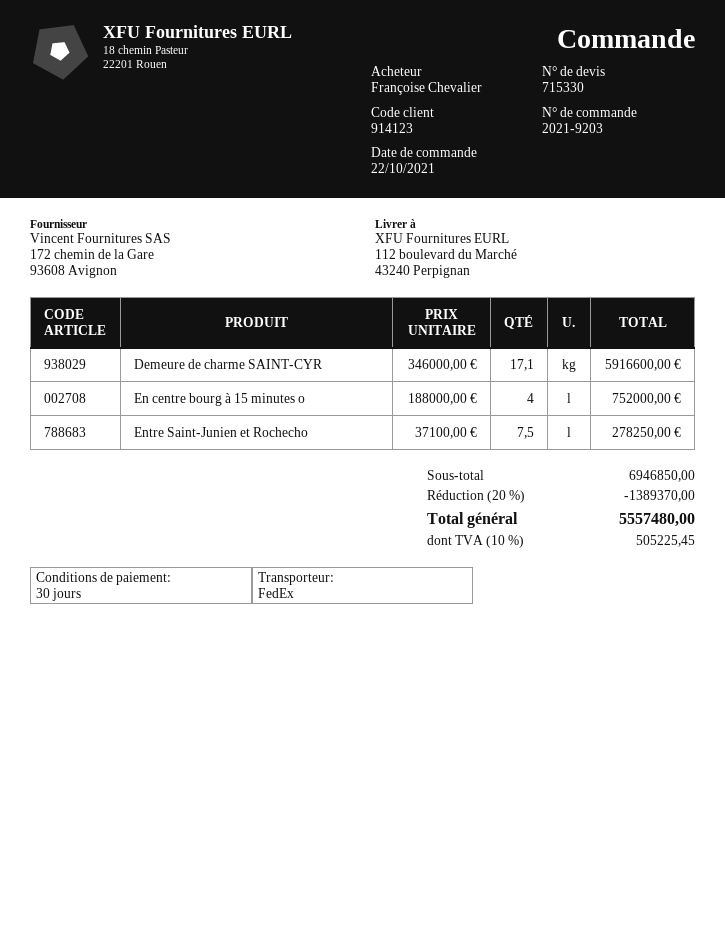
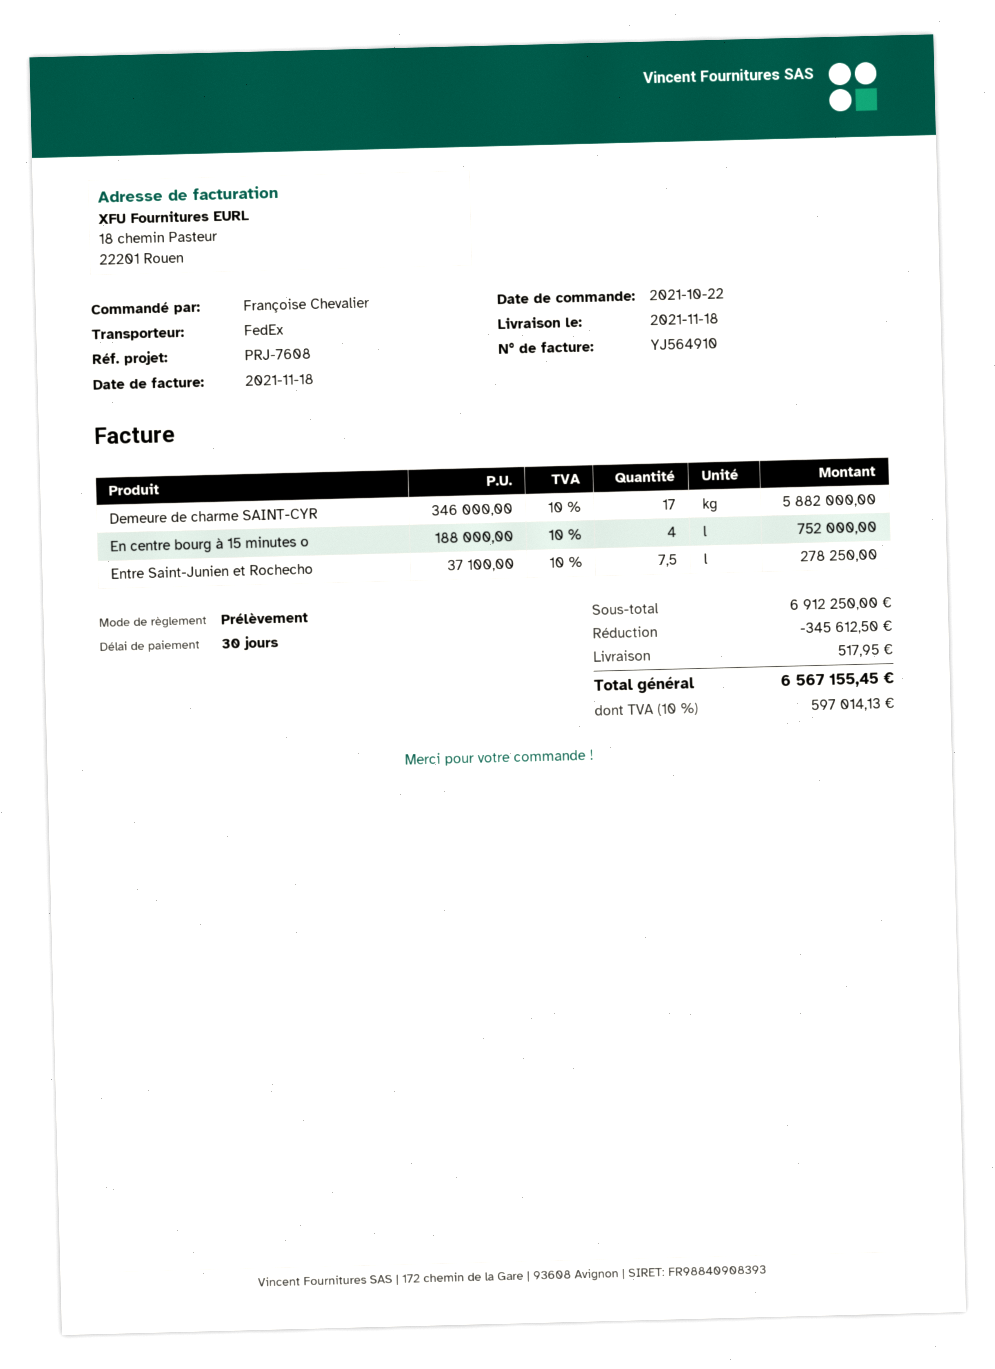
Demeure de charme SAINT-CYR: 17.1 x 346000.00 = 5916600.00 -> 17 x 346000.00 = 5882000.00
subtotal: 6946850.00 -> 6912250.00
discount: 1389370.00 -> 345612.50
shipping: none -> 517.95
tax: 10% = 505225.45 -> 10% = 597014.13
total: 5557480.00 -> 6567155.45

